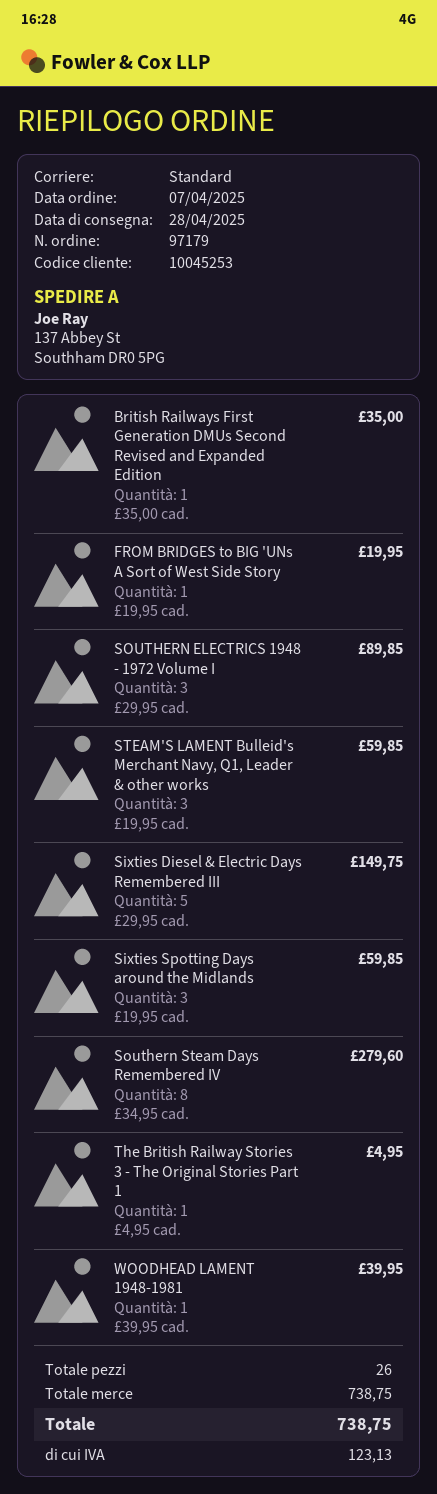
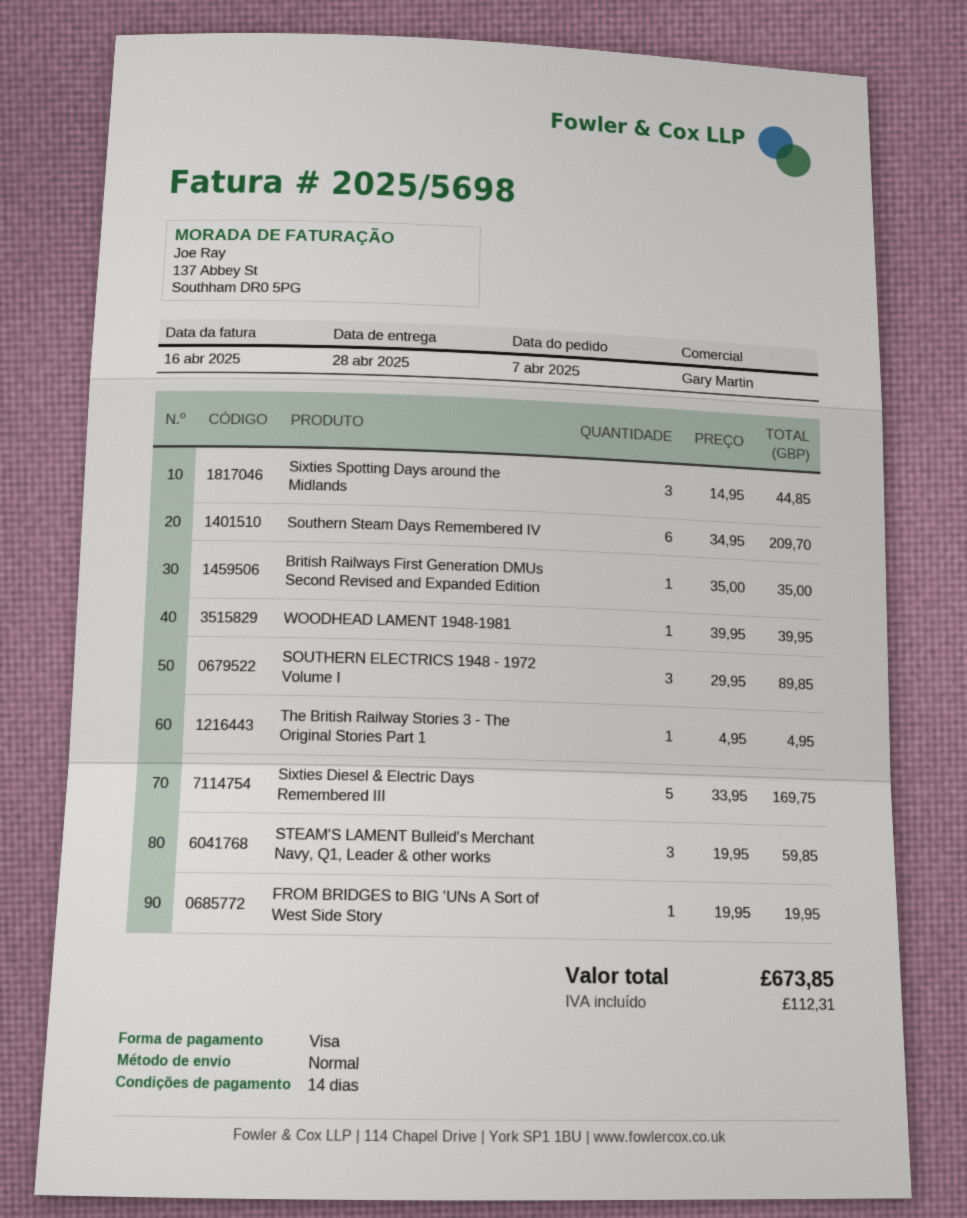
Sixties Diesel & Electric Days Remembered III: 5 x 29.95 = 149.75 -> 5 x 33.95 = 169.75
Sixties Spotting Days around the Midlands: 3 x 19.95 = 59.85 -> 3 x 14.95 = 44.85
Southern Steam Days Remembered IV: 8 x 34.95 = 279.60 -> 6 x 34.95 = 209.70
tax: 123.13 -> 112.31
total: 738.75 -> 673.85

